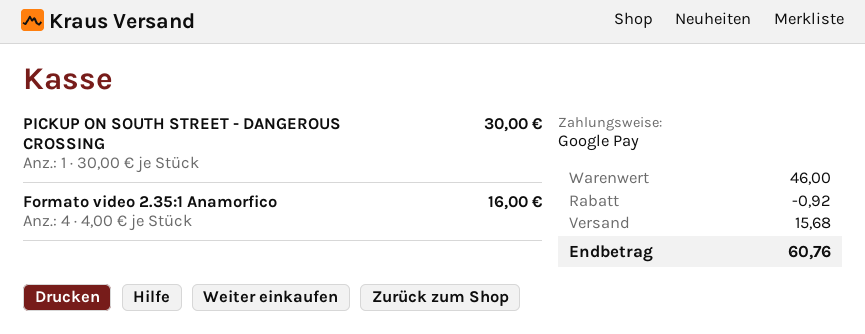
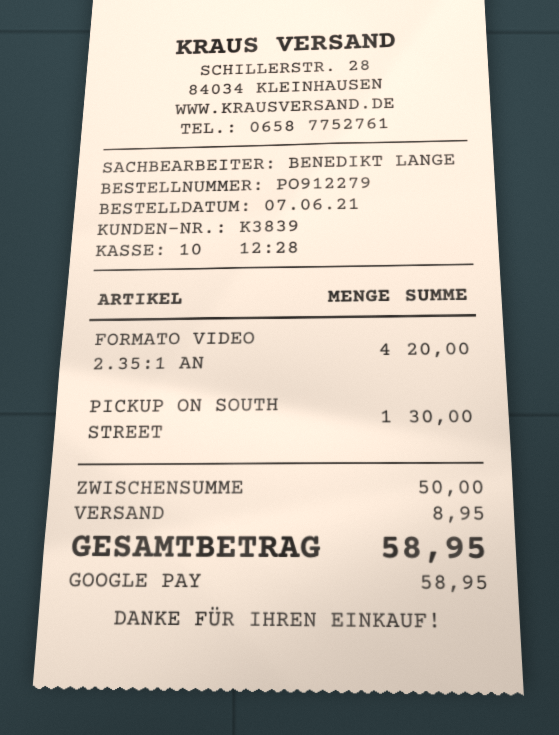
Formato video 2.35:1 Anamorfico: 4 for 16.00 -> 4 for 20.00
subtotal: 46.00 -> 50.00
discount: 0.92 -> none
shipping: 15.68 -> 8.95
total: 60.76 -> 58.95

